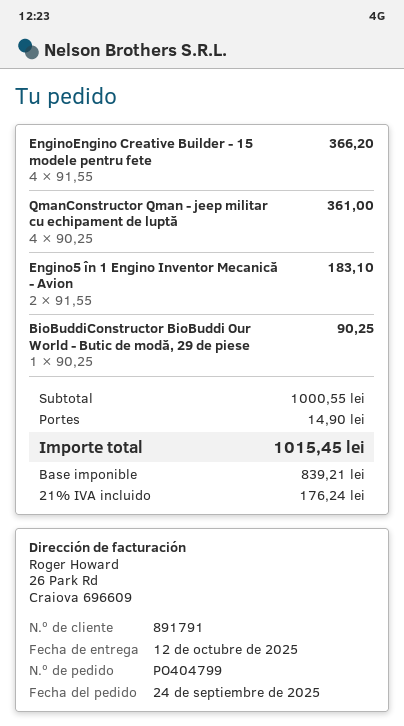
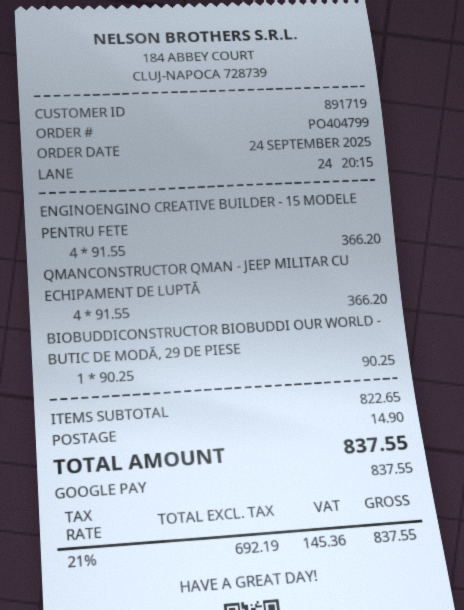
customer number: 891791 -> 891719
QmanConstructor Qman - jeep militar cu echipament de luptă: 4 x 90.25 = 361.00 -> 4 x 91.55 = 366.20
Engino5 în 1 Engino Inventor Mecanică - Avion: 2 x 91.55 = 183.10 -> none
subtotal: 1000.55 -> 822.65
net: 839.21 -> 692.19
tax: 21% = 176.24 -> 21% = 145.36
total: 1015.45 -> 837.55

